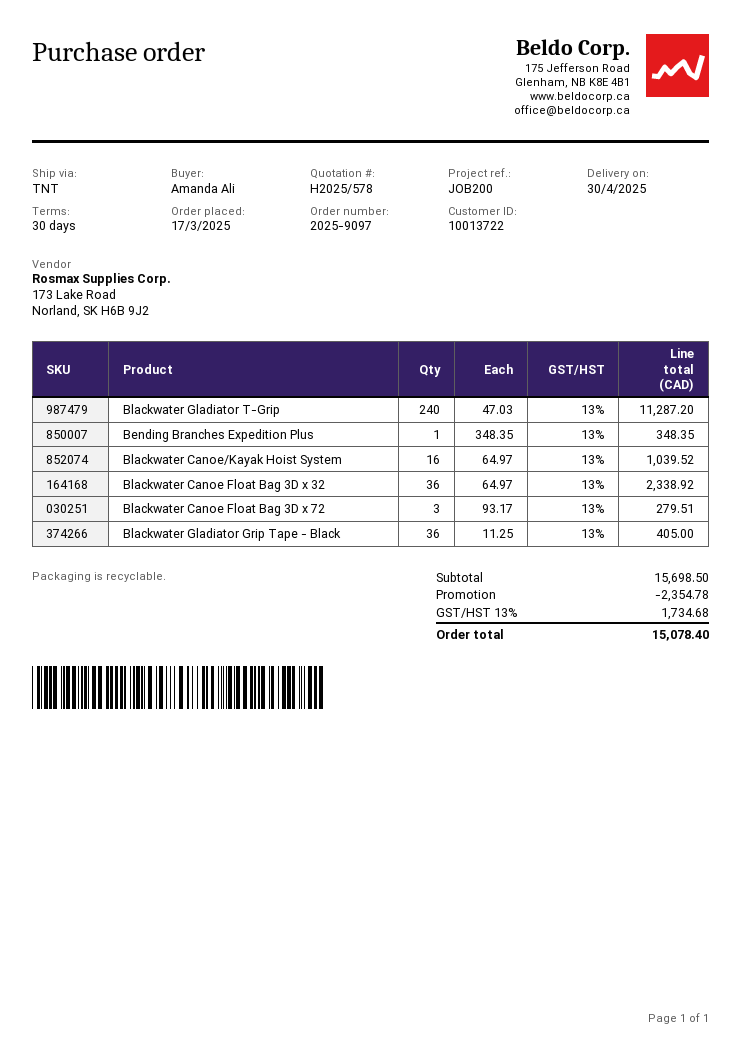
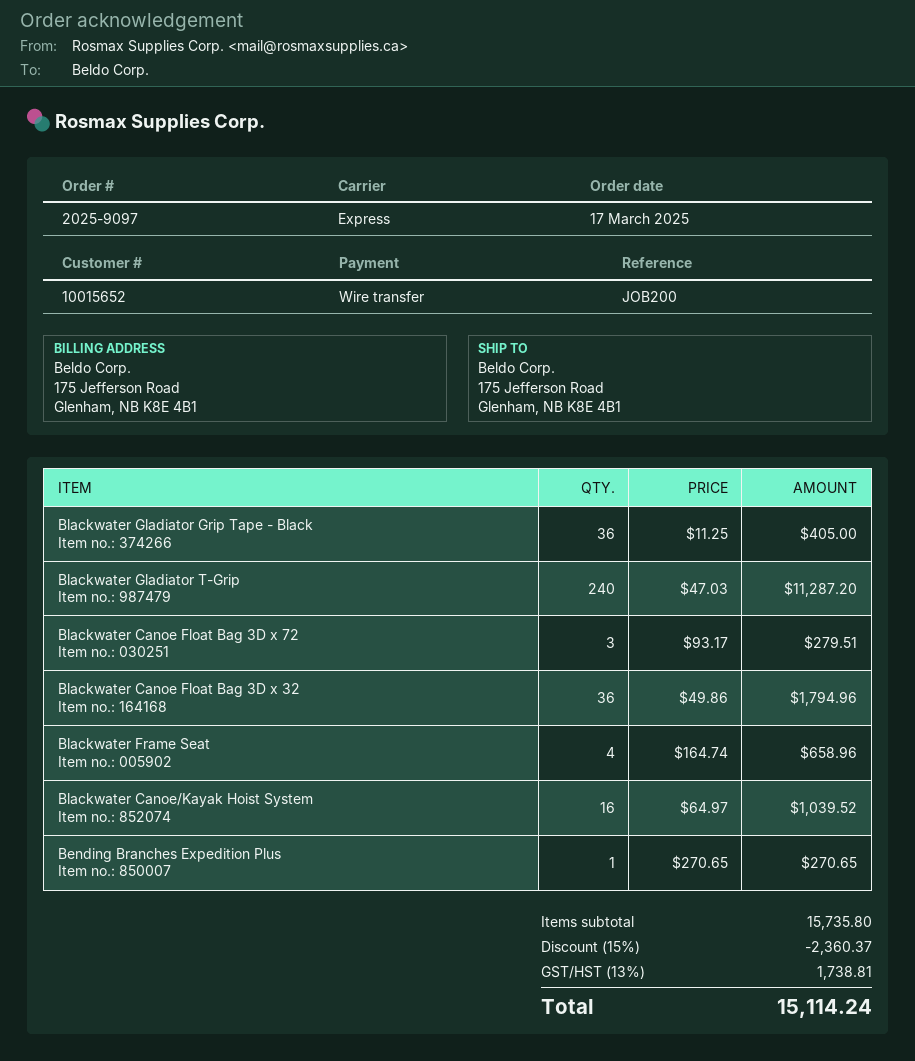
customer number: 10013722 -> 10015652
shipping method: TNT -> express
Bending Branches Expedition Plus: 1 x 348.35 = 348.35 -> 1 x 270.65 = 270.65
Blackwater Canoe Float Bag 3D x 32: 36 x 64.97 = 2338.92 -> 36 x 49.86 = 1794.96
Blackwater Frame Seat: none -> 4 x 164.74 = 658.96
subtotal: 15698.50 -> 15735.80
discount: 2354.78 -> 2360.37
tax: 13% = 1734.68 -> 13% = 1738.81
total: 15078.40 -> 15114.24

